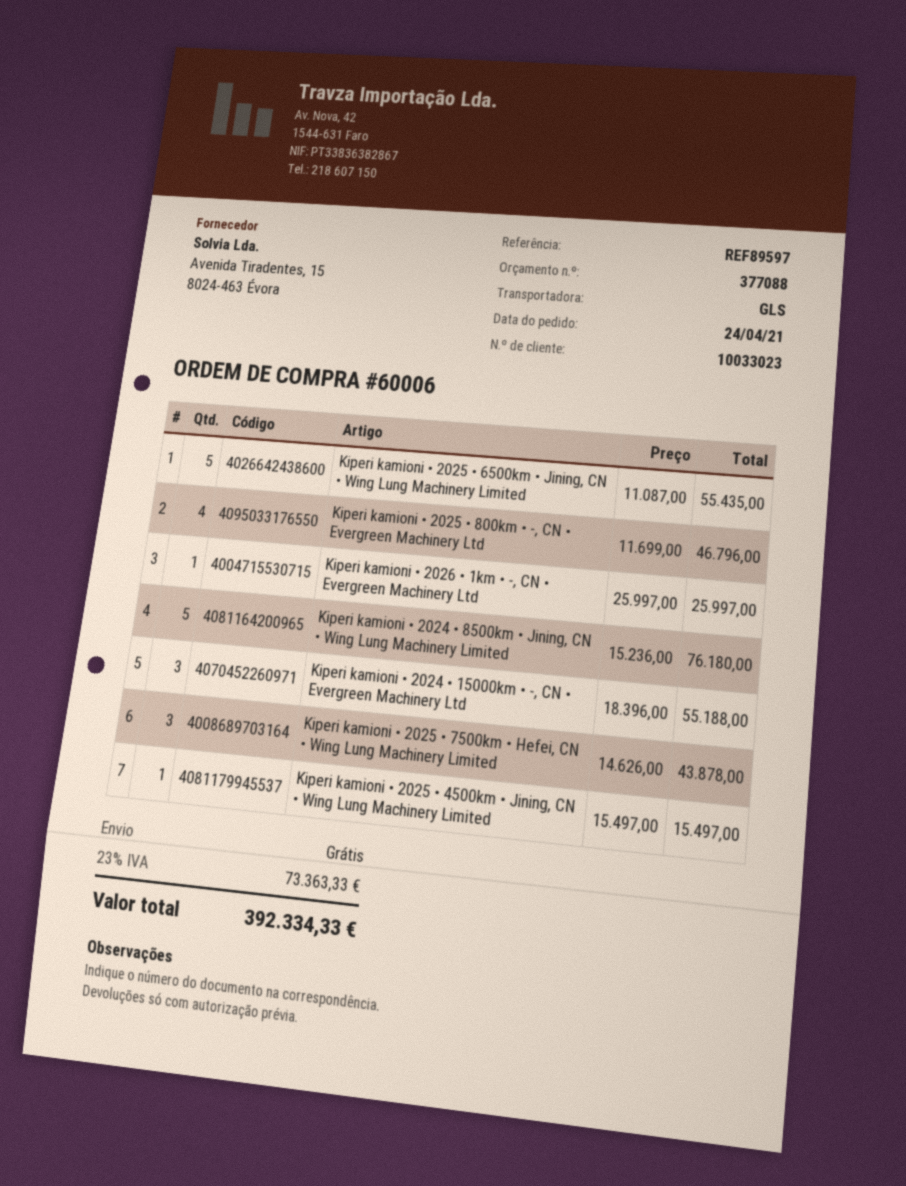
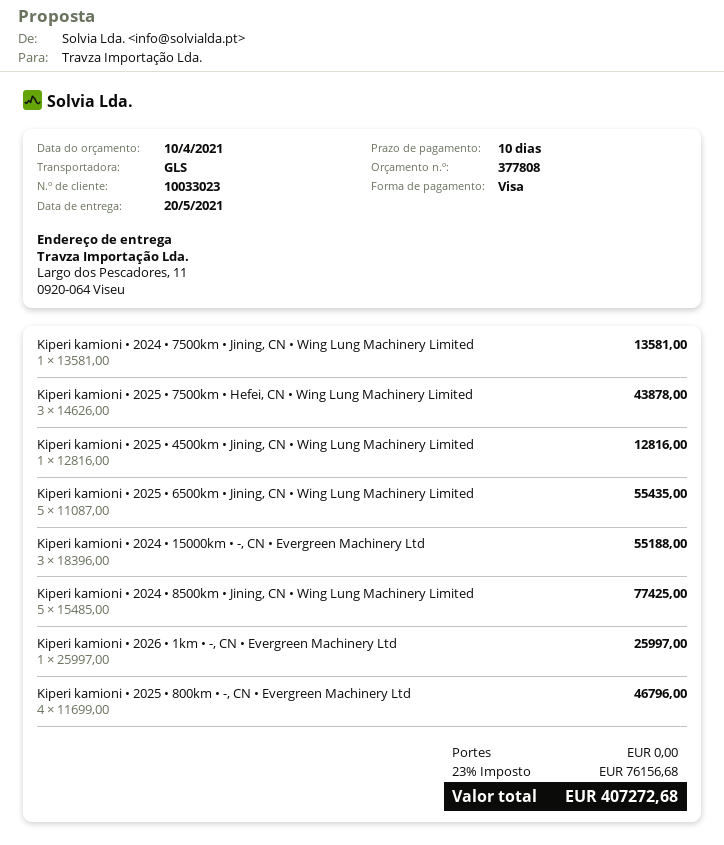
quote number: 377088 -> 377808
Kiperi kamioni • 2024 • 8500km • Jining, CN • Wing Lung Machinery Limited: 5 x 15236.00 = 76180.00 -> 5 x 15485.00 = 77425.00
Kiperi kamioni • 2025 • 4500km • Jining, CN • Wing Lung Machinery Limited: 1 x 15497.00 = 15497.00 -> 1 x 12816.00 = 12816.00
Kiperi kamioni • 2024 • 7500km • Jining, CN • Wing Lung Machinery Limited: none -> 1 x 13581.00 = 13581.00
tax: 23% = 73363.33 -> 23% = 76156.68
total: 392334.33 -> 407272.68

